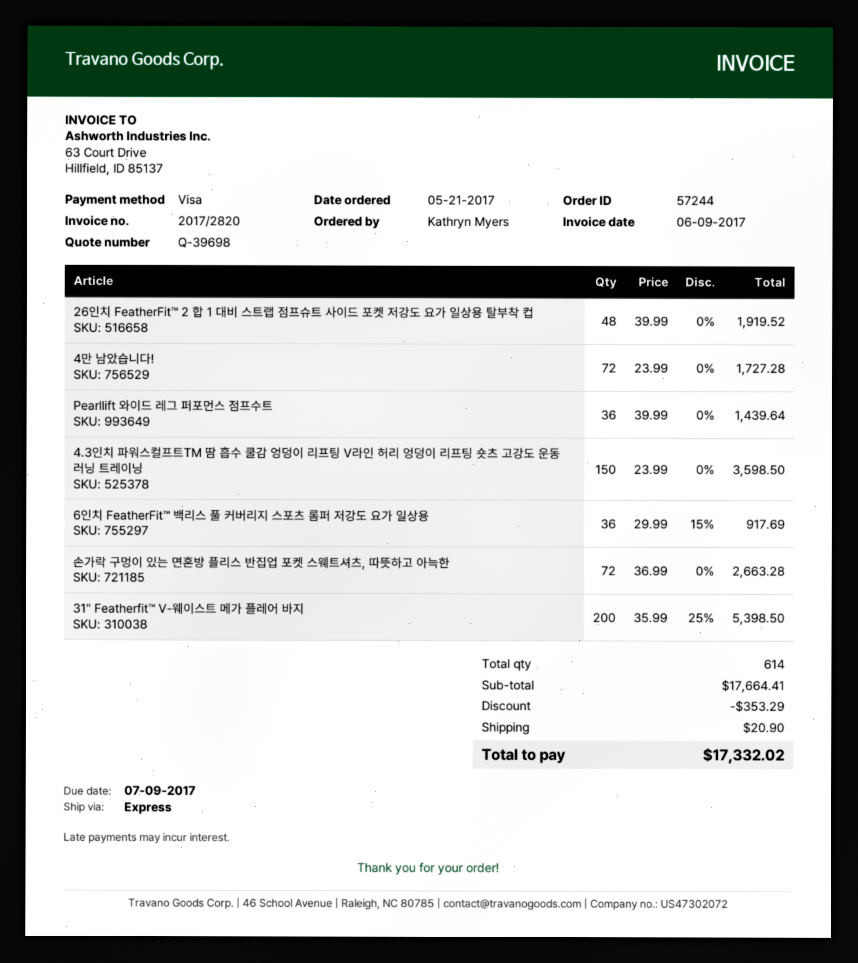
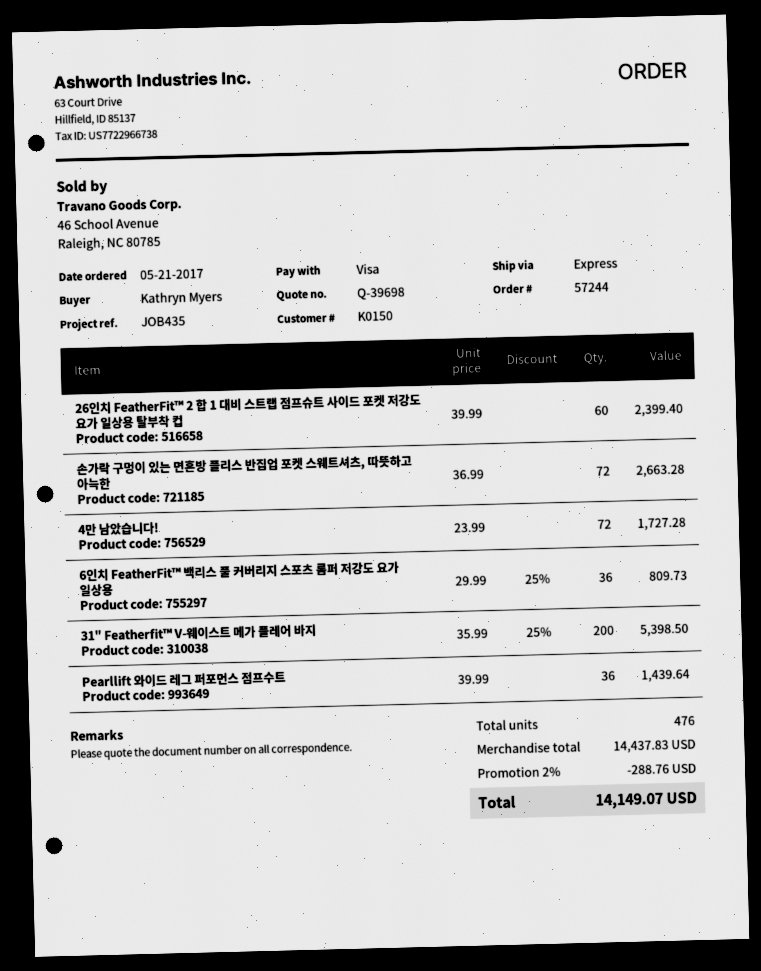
26인치 FeatherFit™ 2 합 1 대비 스트랩 점프슈트 사이드 포켓 저강도 요가 일상용 탈부착 컵: 48 x 39.99 = 1919.52 -> 60 x 39.99 = 2399.40
4.3인치 파워스컬프트TM 땀 흡수 쿨감 엉덩이 리프팅 V라인 허리 엉덩이 리프팅 숏츠 고강도 운동 러닝 트레이닝: 150 x 23.99 = 3598.50 -> none
6인치 FeatherFit™ 백리스 풀 커버리지 스포츠 롬퍼 저강도 요가 일상용: 36 x 29.99 - 15% = 917.69 -> 36 x 29.99 - 25% = 809.73
total quantity: 614 -> 476
subtotal: 17664.41 -> 14437.83
discount: 353.29 -> 288.76
shipping: 20.90 -> none
total: 17332.02 -> 14149.07

